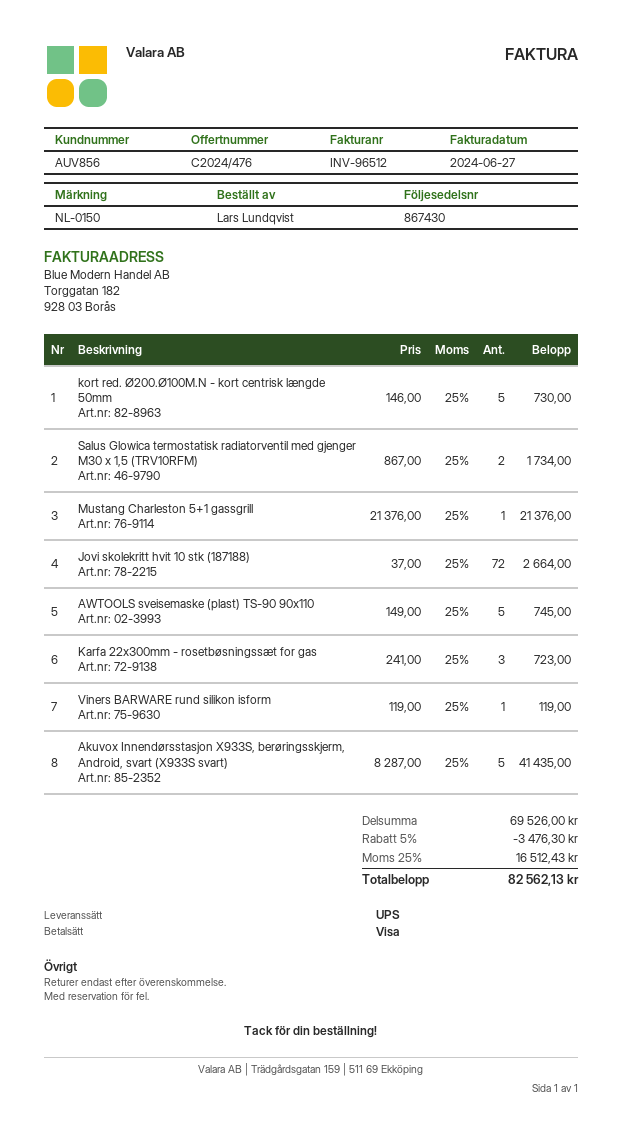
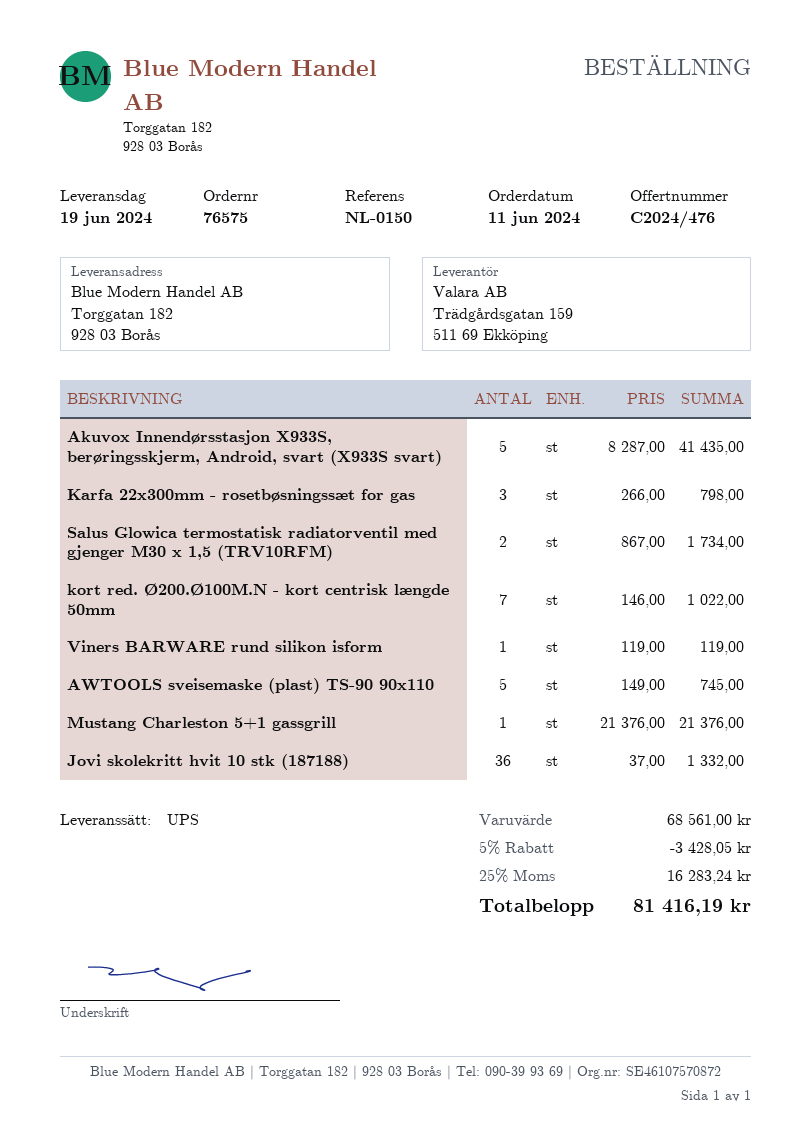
kort red. Ø200.Ø100M.N - kort centrisk længde 50mm: 5 x 146.00 = 730.00 -> 7 x 146.00 = 1022.00
Jovi skolekritt hvit 10 stk (187188): 72 x 37.00 = 2664.00 -> 36 x 37.00 = 1332.00
Karfa 22x300mm - rosetbøsningssæt for gas: 3 x 241.00 = 723.00 -> 3 x 266.00 = 798.00
subtotal: 69526.00 -> 68561.00
discount: 5% = 3476.30 -> 5% = 3428.05
tax: 25% = 16512.43 -> 25% = 16283.24
total: 82562.13 -> 81416.19

